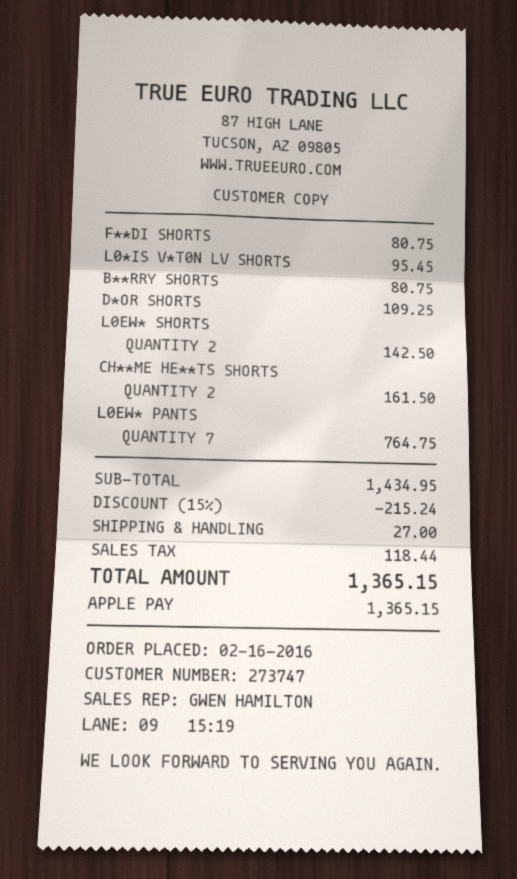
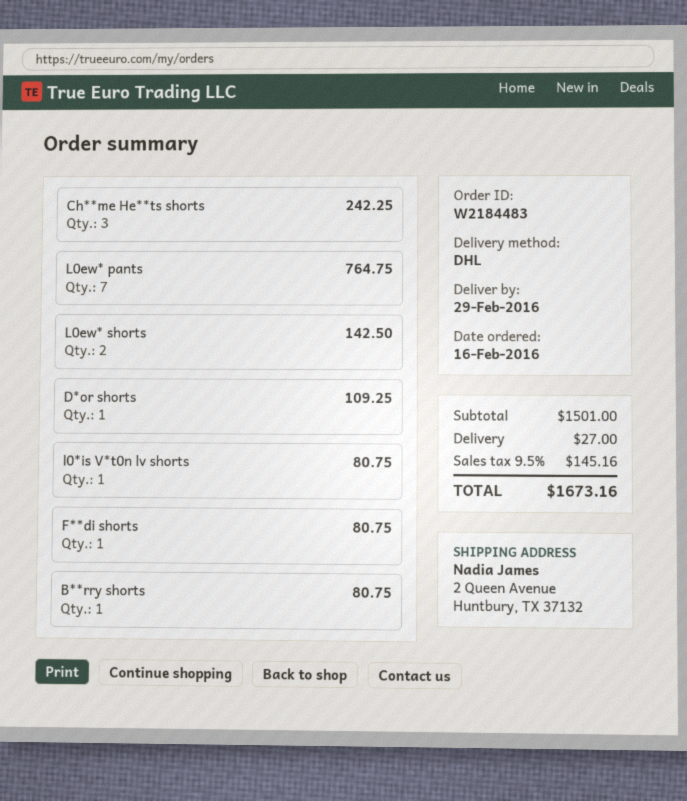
L0*IS V*T0N LV SHORTS: 1 for 95.45 -> 1 for 80.75
CH**ME HE**TS SHORTS: 2 for 161.50 -> 3 for 242.25
subtotal: 1434.95 -> 1501.00
discount: 15% = 215.24 -> none
tax: 118.44 -> 145.16
total: 1365.15 -> 1673.16

